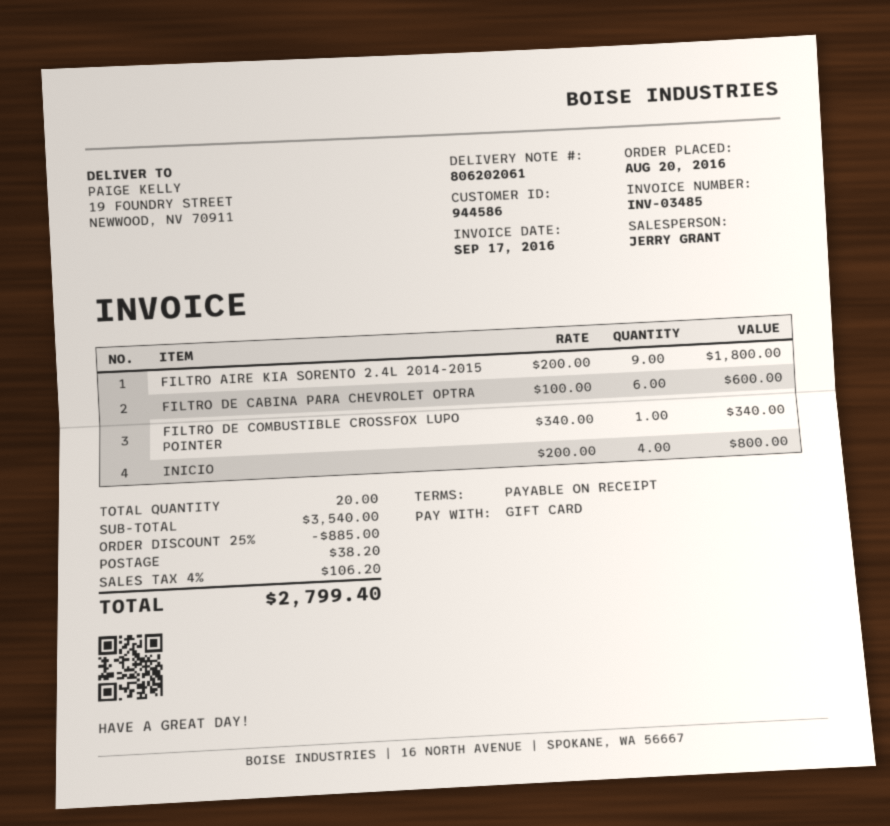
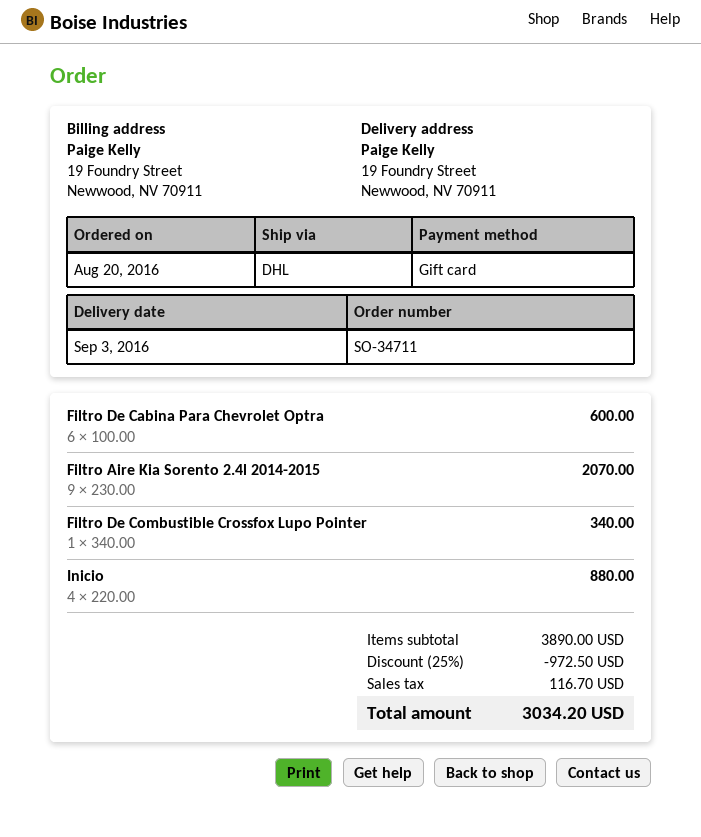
FILTRO AIRE KIA SORENTO 2.4L 2014-2015: 9 x 200.00 = 1800.00 -> 9 x 230.00 = 2070.00
INICIO: 4 x 200.00 = 800.00 -> 4 x 220.00 = 880.00
subtotal: 3540.00 -> 3890.00
discount: 25% = 885.00 -> 25% = 972.50
shipping: 38.20 -> none
tax: 106.20 -> 116.70
total: 2799.40 -> 3034.20

